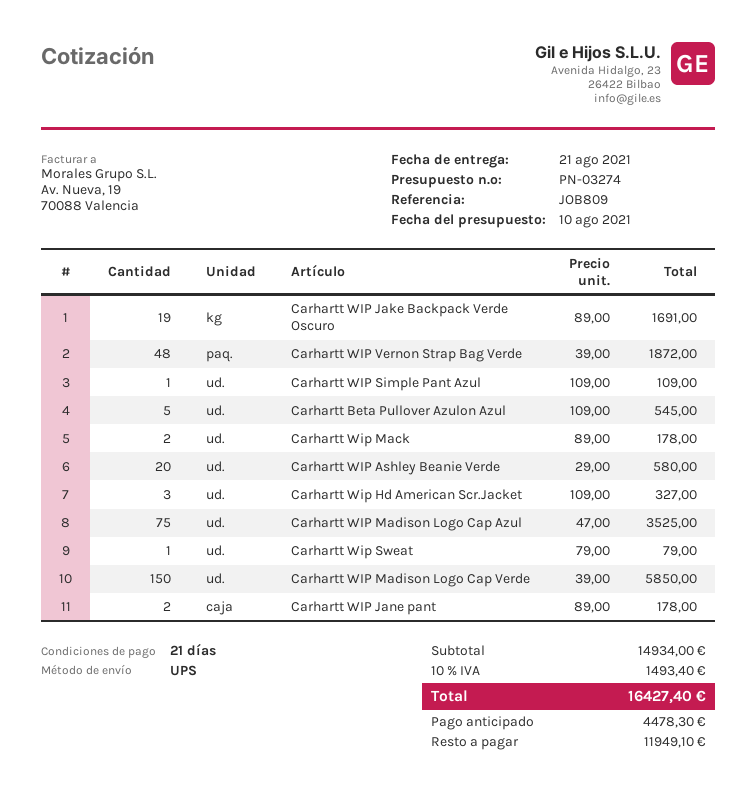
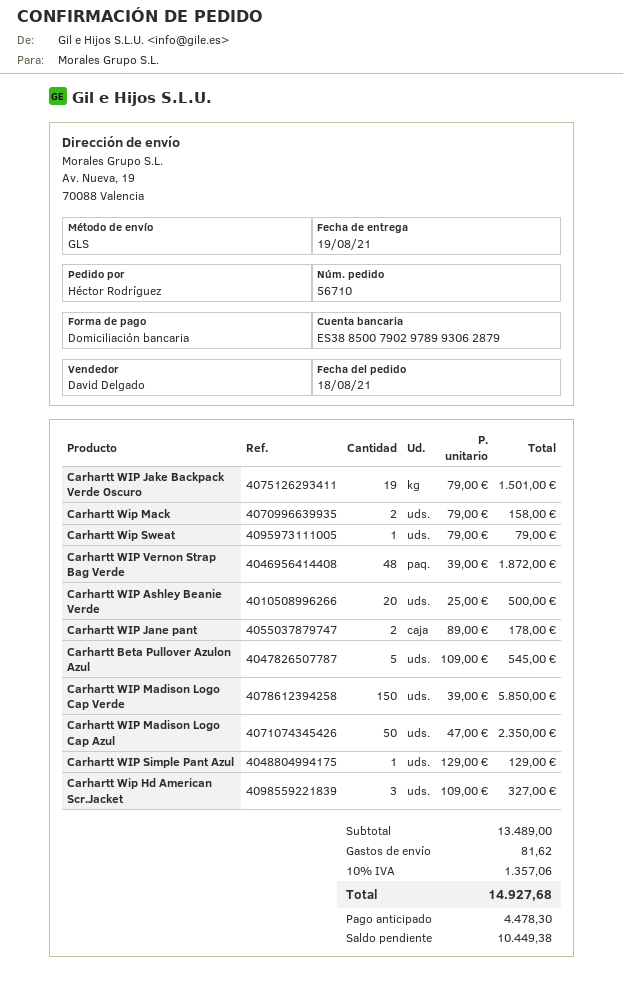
delivery date: 2021-08-21 -> 2021-08-19
shipping method: UPS -> GLS
Carhartt WIP Jake Backpack Verde Oscuro: 19 x 89.00 = 1691.00 -> 19 x 79.00 = 1501.00
Carhartt WIP Simple Pant Azul: 1 x 109.00 = 109.00 -> 1 x 129.00 = 129.00
Carhartt Wip Mack: 2 x 89.00 = 178.00 -> 2 x 79.00 = 158.00
Carhartt WIP Ashley Beanie Verde: 20 x 29.00 = 580.00 -> 20 x 25.00 = 500.00
Carhartt WIP Madison Logo Cap Azul: 75 x 47.00 = 3525.00 -> 50 x 47.00 = 2350.00
subtotal: 14934.00 -> 13489.00
shipping: none -> 81.62
tax: 10% = 1493.40 -> 10% = 1357.06
total: 16427.40 -> 14927.68
balance: 11949.10 -> 10449.38

